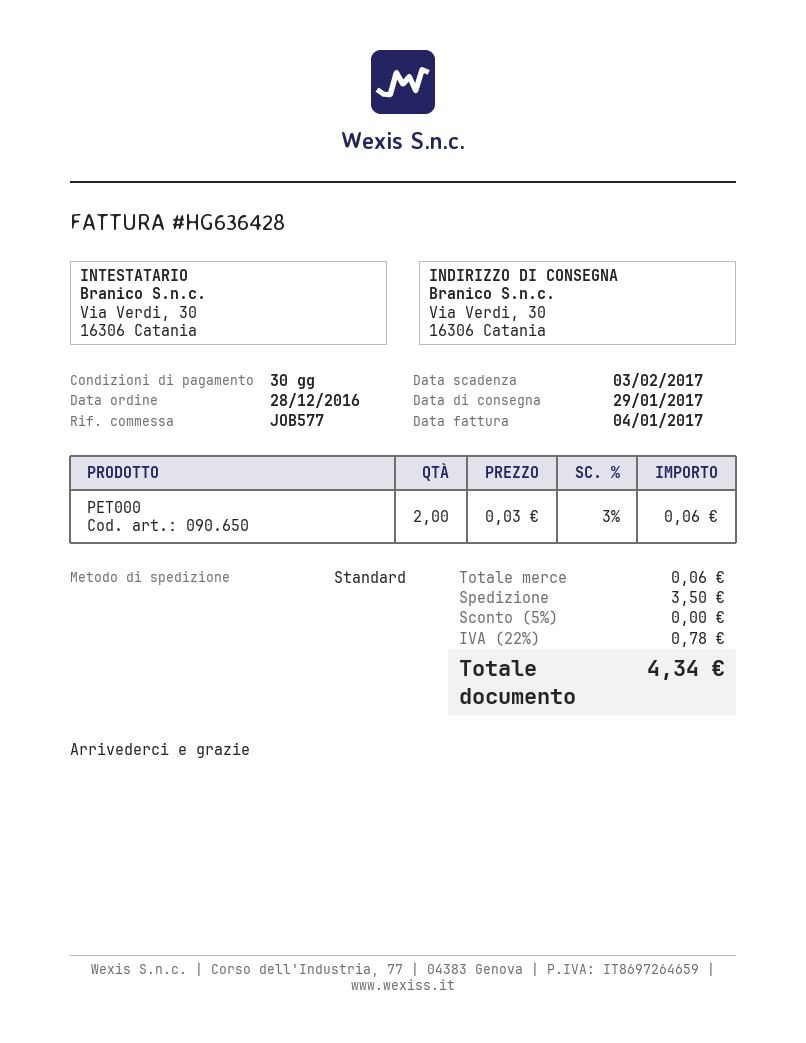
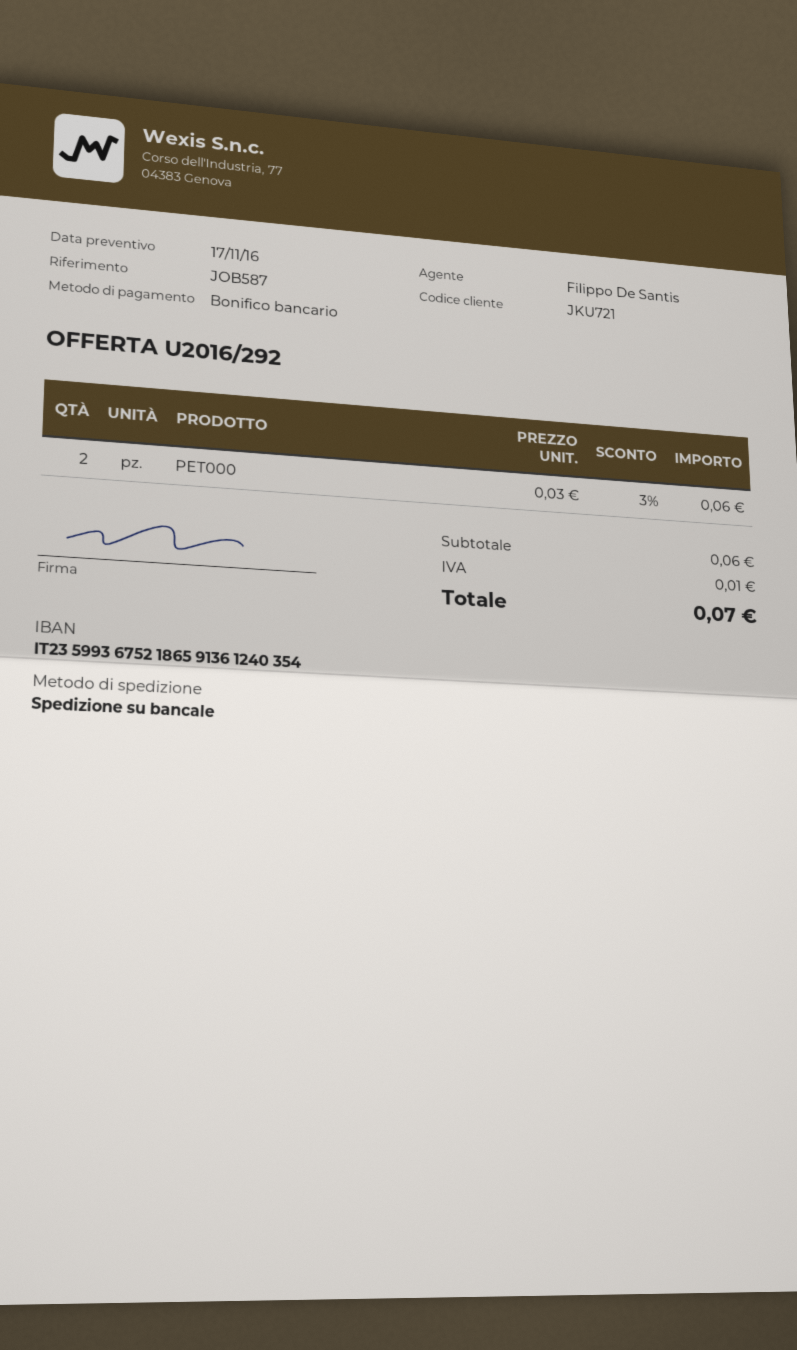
reference: JOB577 -> JOB587
shipping method: standard -> pallet freight
discount: 5% = 0.00 -> none
shipping: 3.50 -> none
tax: 0.78 -> 0.01
total: 4.34 -> 0.07

